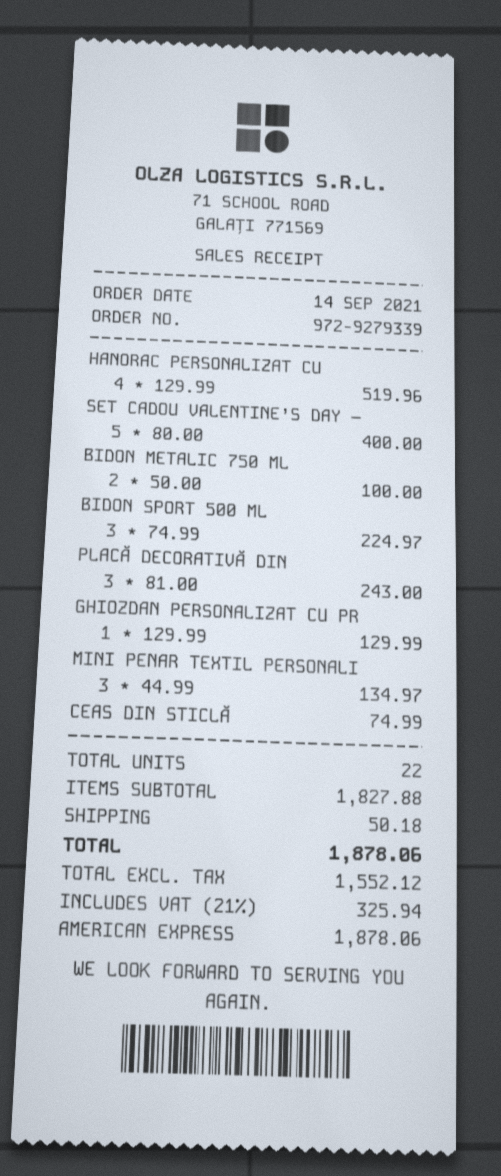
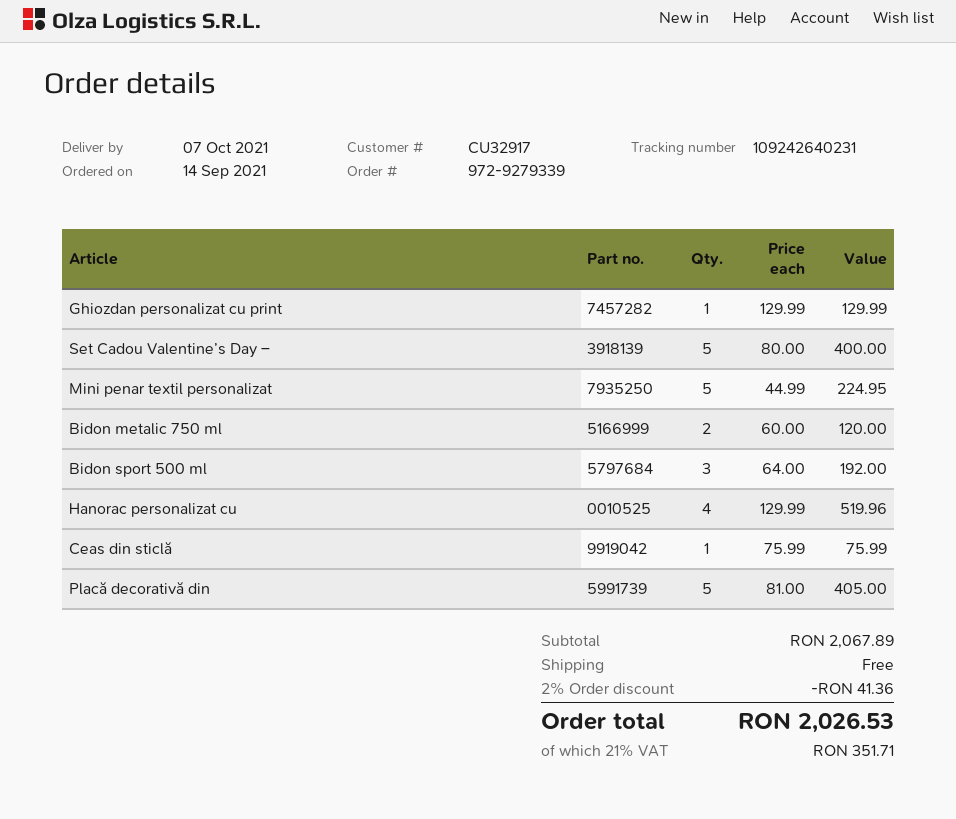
BIDON METALIC 750 ML: 2 x 50.00 = 100.00 -> 2 x 60.00 = 120.00
BIDON SPORT 500 ML: 3 x 74.99 = 224.97 -> 3 x 64.00 = 192.00
PLACĂ DECORATIVĂ DIN: 3 x 81.00 = 243.00 -> 5 x 81.00 = 405.00
MINI PENAR TEXTIL PERSONALI: 3 x 44.99 = 134.97 -> 5 x 44.99 = 224.95
CEAS DIN STICLĂ: 1 x 74.99 = 74.99 -> 1 x 75.99 = 75.99
subtotal: 1827.88 -> 2067.89
discount: none -> 2% = 41.36
shipping: 50.18 -> 0.00
tax: 21% = 325.94 -> 21% = 351.71
total: 1878.06 -> 2026.53

